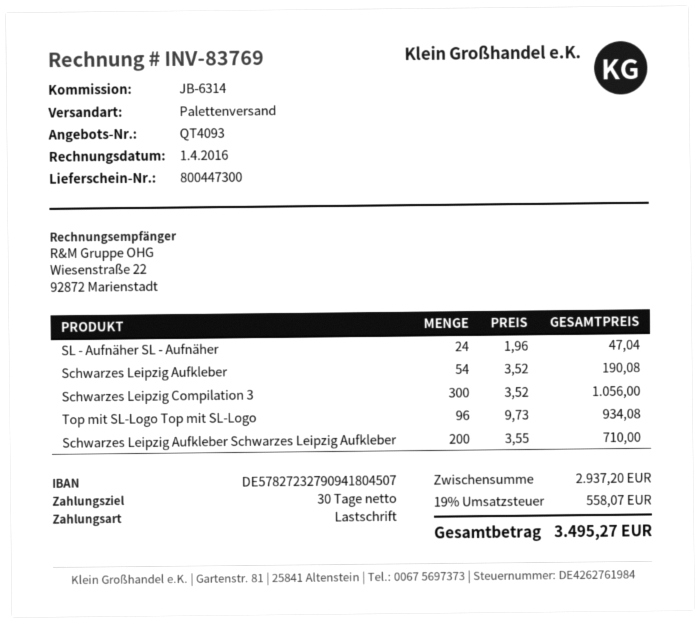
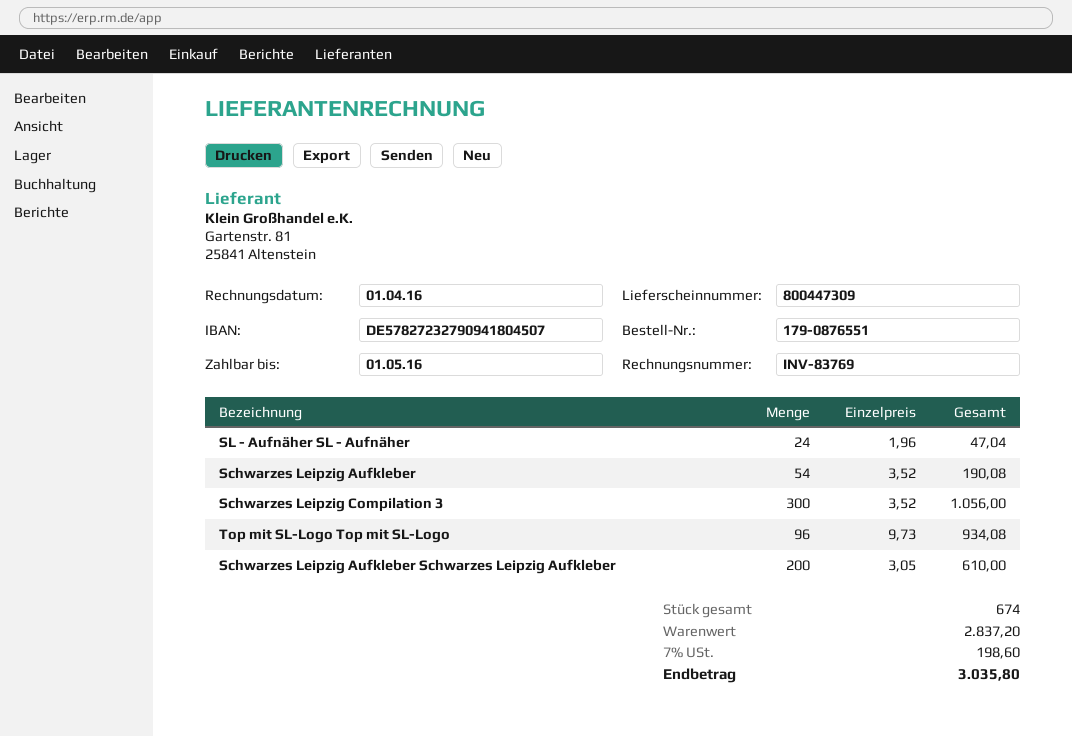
delivery note number: 800447300 -> 800447309
Schwarzes Leipzig Aufkleber Schwarzes Leipzig Aufkleber: 200 x 3.55 = 710.00 -> 200 x 3.05 = 610.00
subtotal: 2937.20 -> 2837.20
tax: 19% = 558.07 -> 7% = 198.60
total: 3495.27 -> 3035.80

